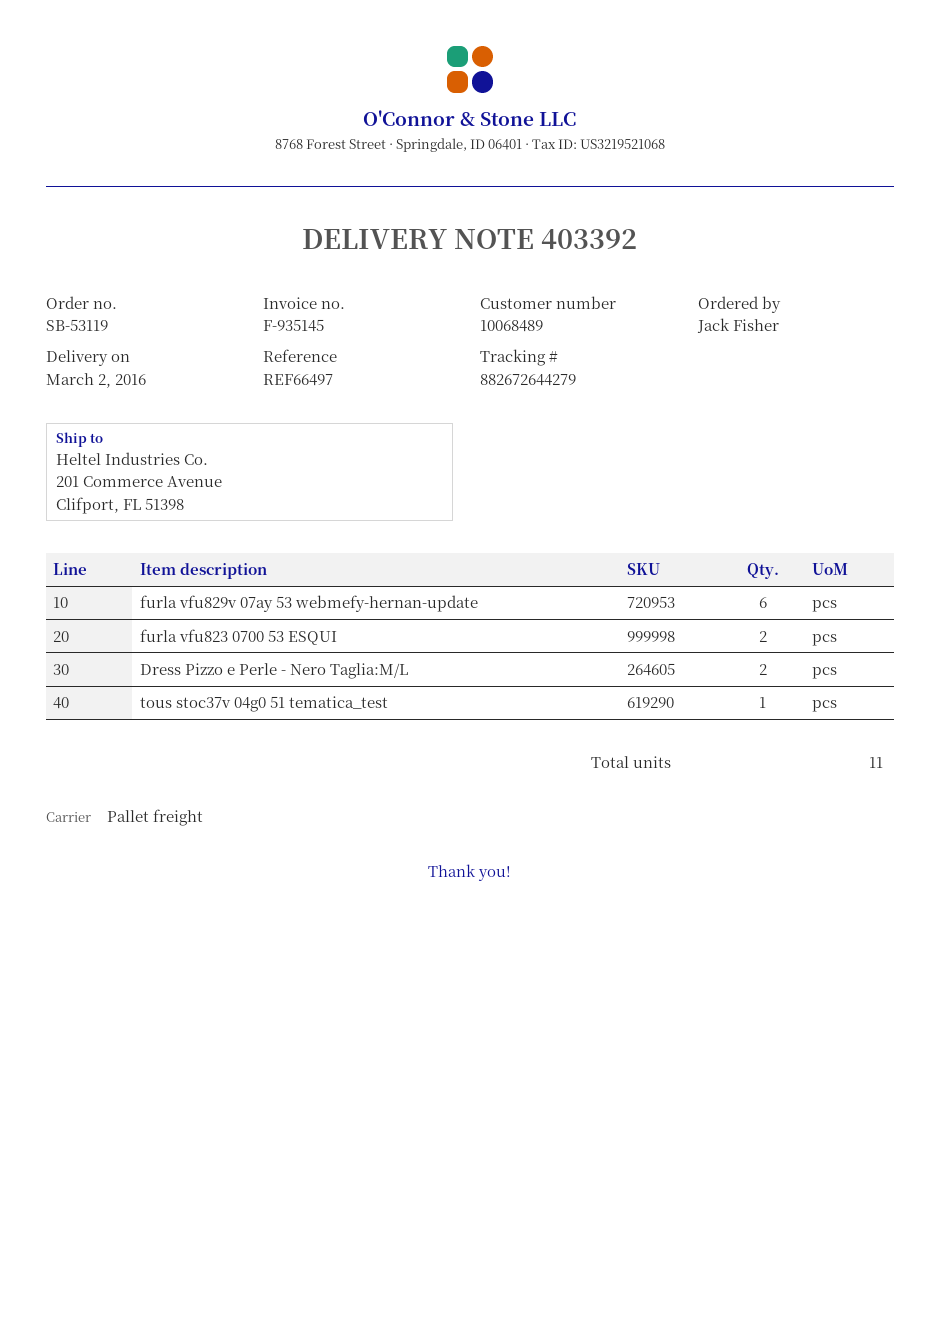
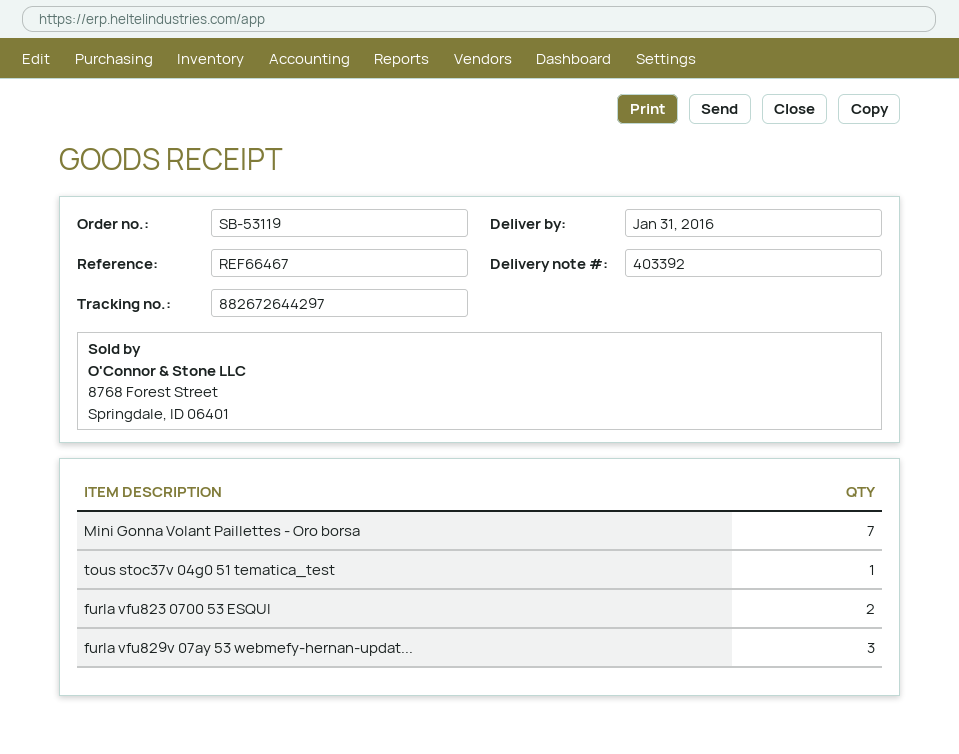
delivery date: 2016-03-02 -> 2016-01-31
reference: REF66497 -> REF66467
tracking number: 882672644279 -> 882672644297
furla vfu829v 07ay 53 webmefy-hernan-update: 6 -> 3
Dress Pizzo e Perle - Nero Taglia:M/L: 2 -> none
Mini Gonna Volant Paillettes - Oro borsa: none -> 7

